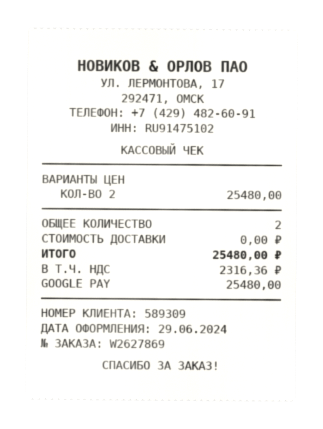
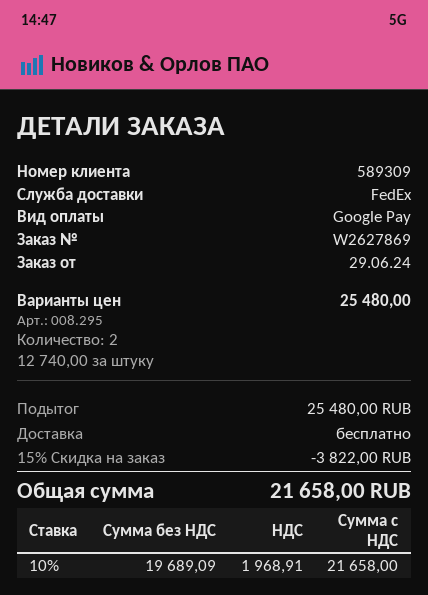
discount: none -> 15% = 3822.00
tax: 2316.36 -> 1968.91
total: 25480.00 -> 21658.00

